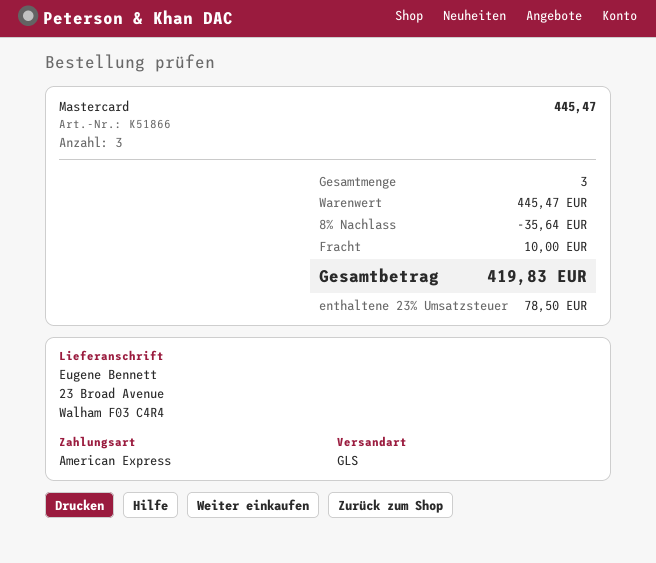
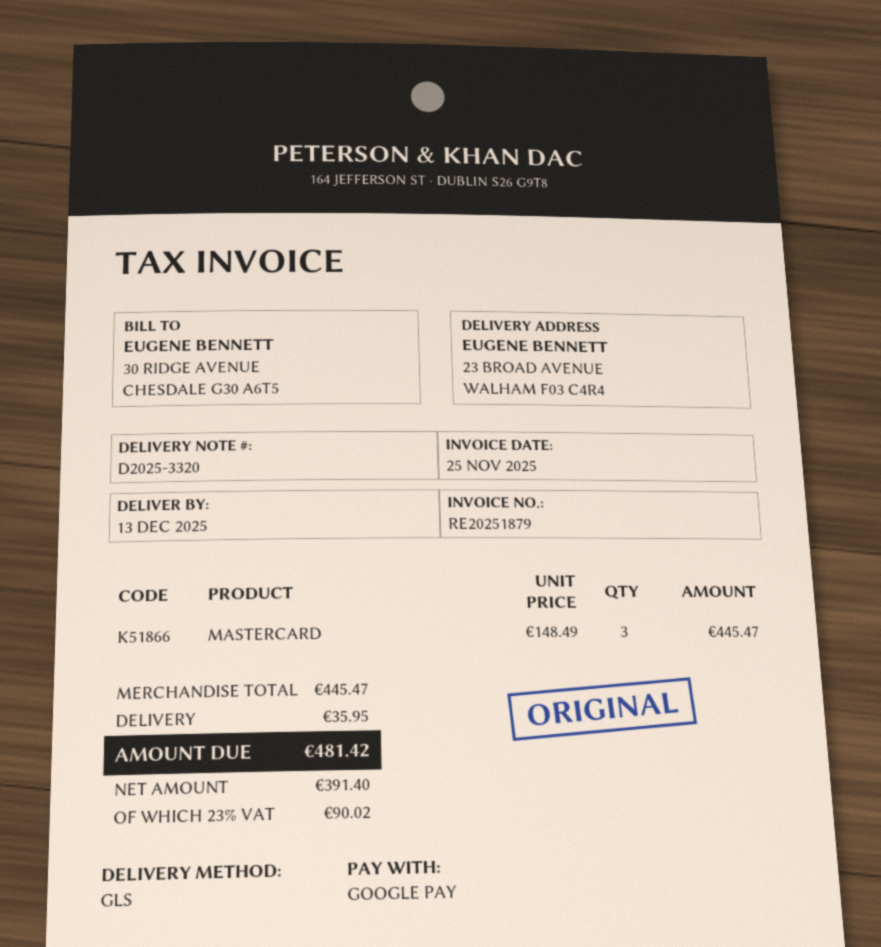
payment method: American Express -> Google Pay
discount: 8% = 35.64 -> none
shipping: 10.00 -> 35.95
tax: 23% = 78.50 -> 23% = 90.02
total: 419.83 -> 481.42

